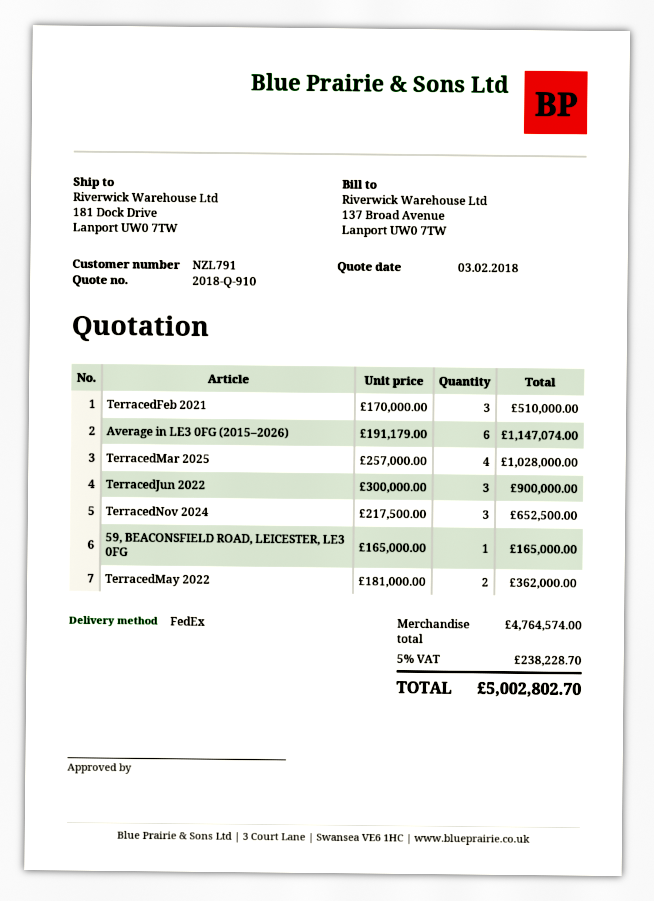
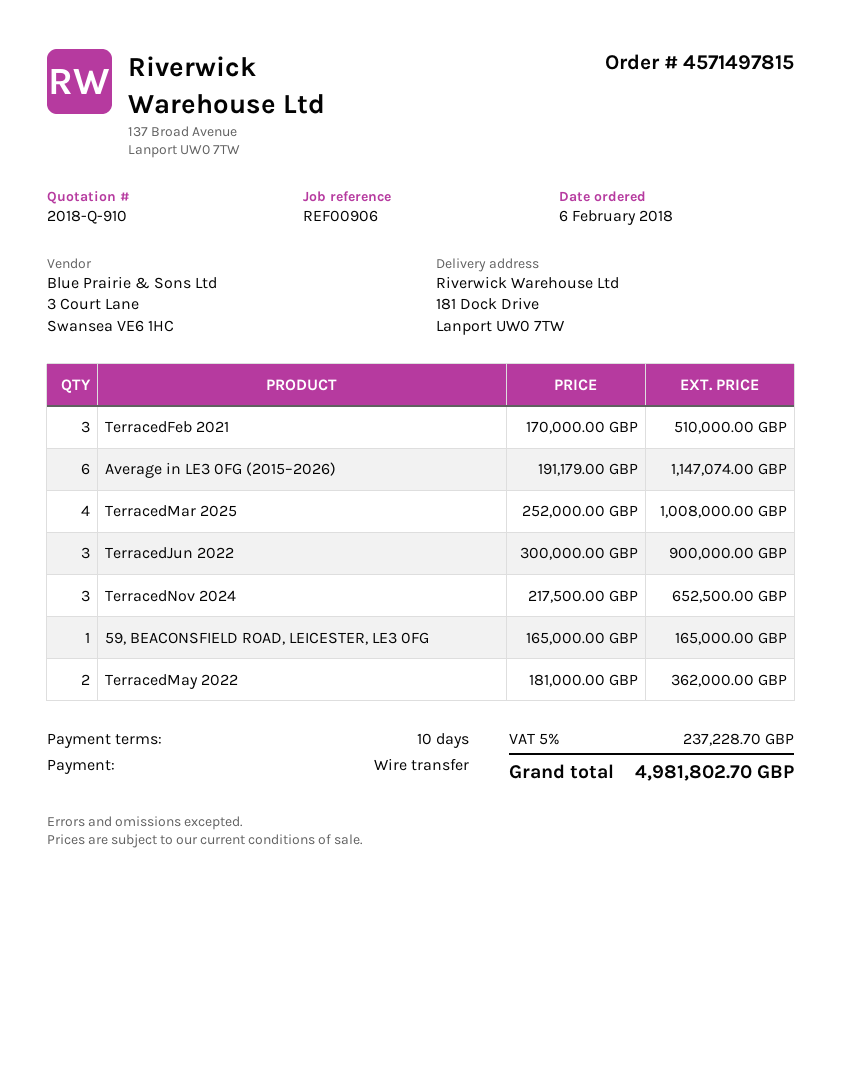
TerracedMar 2025: 4 x 257000.00 = 1028000.00 -> 4 x 252000.00 = 1008000.00
tax: 5% = 238228.70 -> 5% = 237228.70
total: 5002802.70 -> 4981802.70

